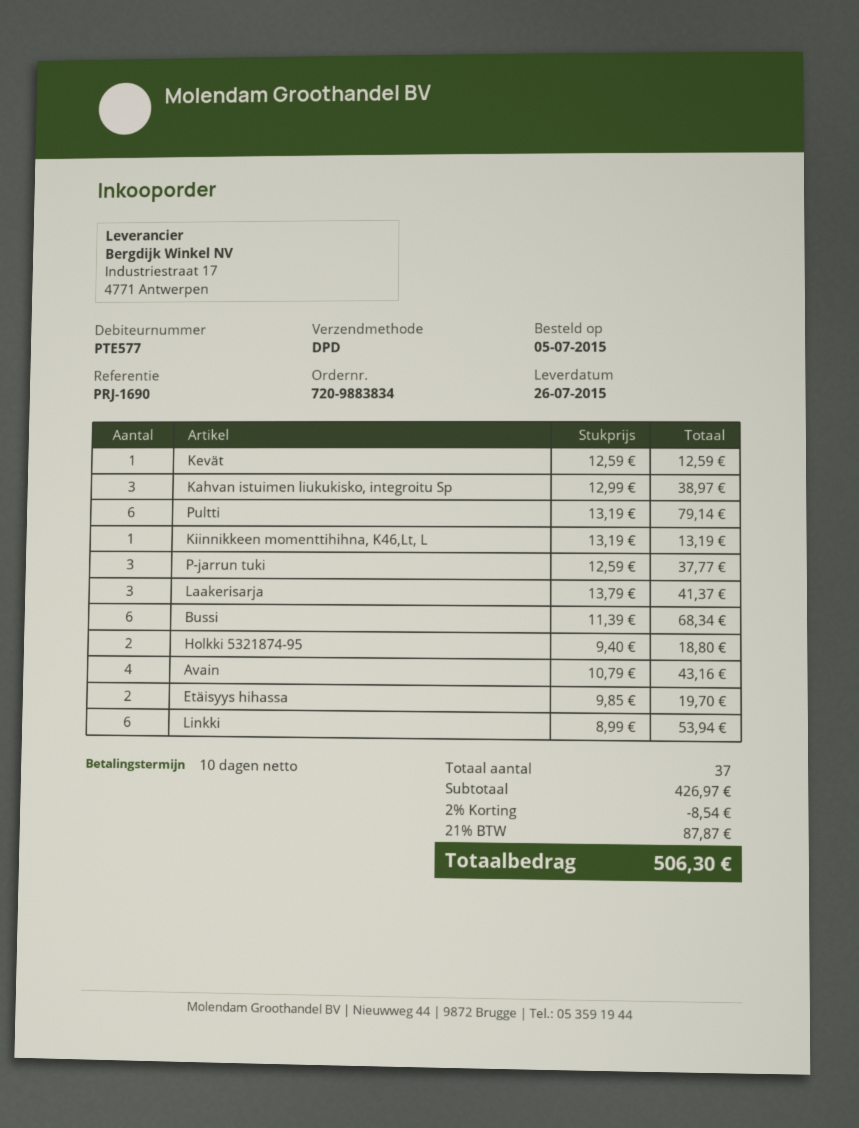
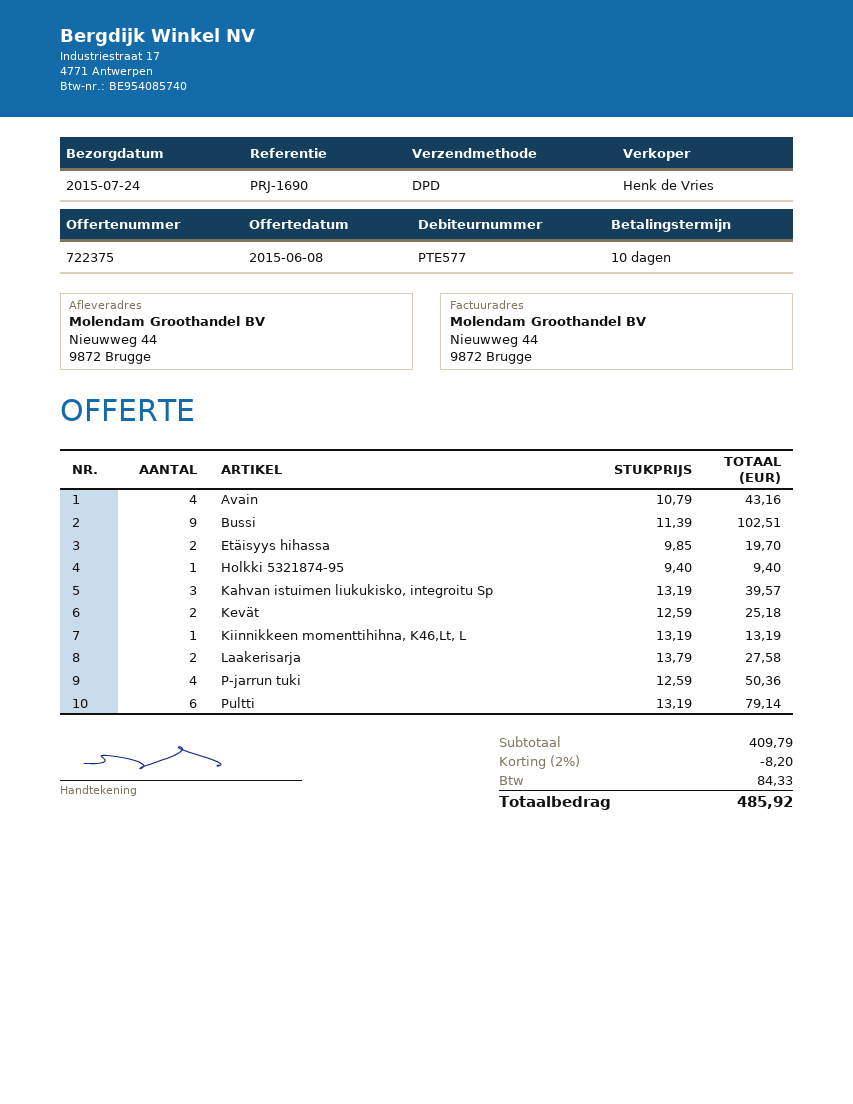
delivery date: 2015-07-26 -> 2015-07-24
Kevät: 1 x 12.59 = 12.59 -> 2 x 12.59 = 25.18
Kahvan istuimen liukukisko, integroitu Sp: 3 x 12.99 = 38.97 -> 3 x 13.19 = 39.57
P-jarrun tuki: 3 x 12.59 = 37.77 -> 4 x 12.59 = 50.36
Laakerisarja: 3 x 13.79 = 41.37 -> 2 x 13.79 = 27.58
Bussi: 6 x 11.39 = 68.34 -> 9 x 11.39 = 102.51
Holkki 5321874-95: 2 x 9.40 = 18.80 -> 1 x 9.40 = 9.40
Linkki: 6 x 8.99 = 53.94 -> none
subtotal: 426.97 -> 409.79
discount: 2% = 8.54 -> 2% = 8.20
tax: 87.87 -> 84.33
total: 506.30 -> 485.92

